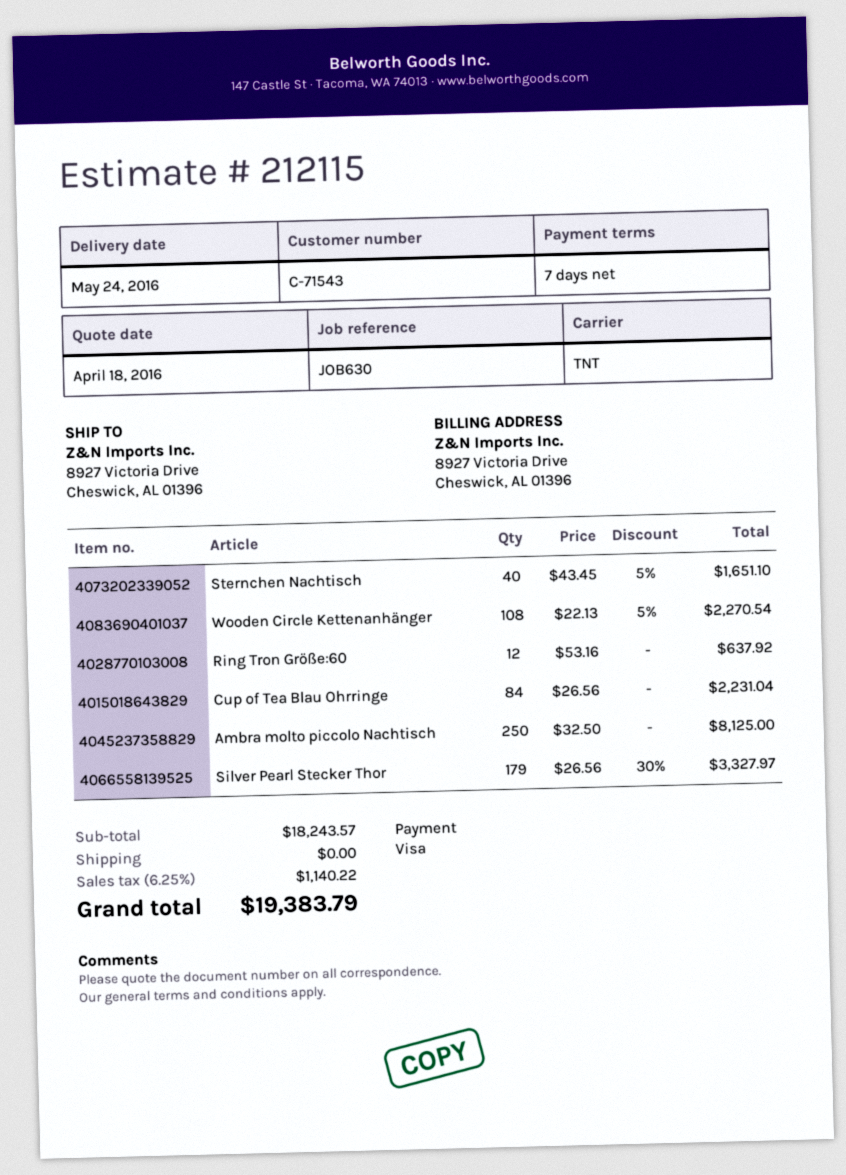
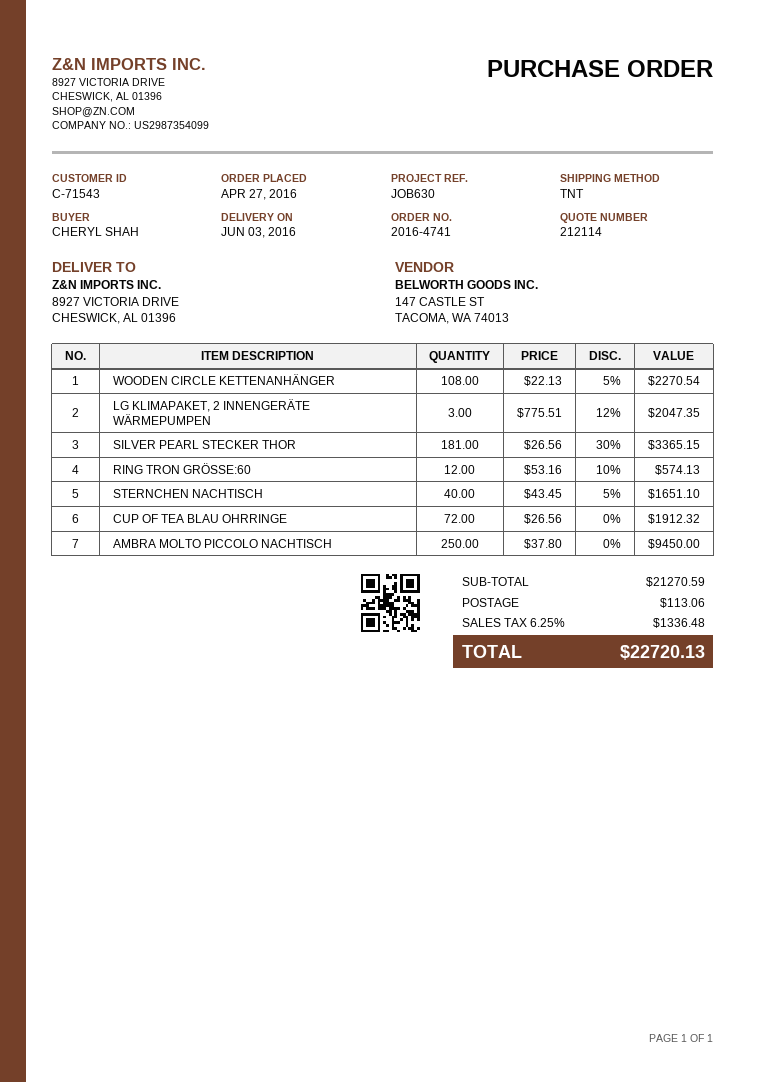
quote number: 212115 -> 212114
delivery date: 2016-05-24 -> 2016-06-03
Ring Tron Größe:60: 12 x 53.16 = 637.92 -> 12 x 53.16 - 10% = 574.13
Cup of Tea Blau Ohrringe: 84 x 26.56 = 2231.04 -> 72 x 26.56 = 1912.32
Ambra molto piccolo Nachtisch: 250 x 32.50 = 8125.00 -> 250 x 37.80 = 9450.00
Silver Pearl Stecker Thor: 179 x 26.56 - 30% = 3327.97 -> 181 x 26.56 - 30% = 3365.15
LG KLIMAPAKET, 2 INNENGERÄTE WÄRMEPUMPEN: none -> 3 x 775.51 - 12% = 2047.35
subtotal: 18243.57 -> 21270.59
shipping: 0.00 -> 113.06
tax: 6.25% = 1140.22 -> 6.25% = 1336.48
total: 19383.79 -> 22720.13

